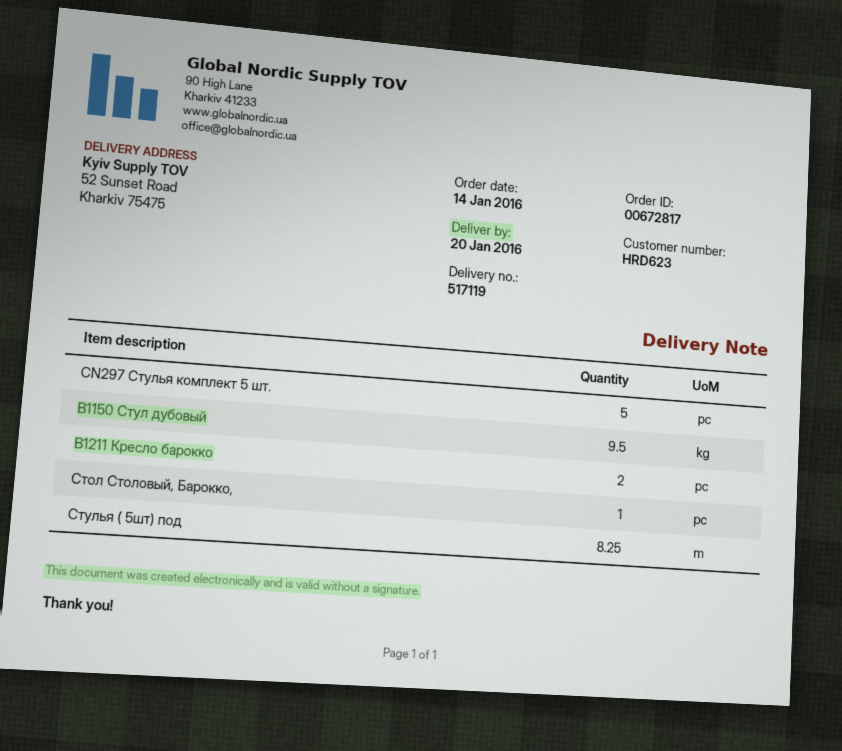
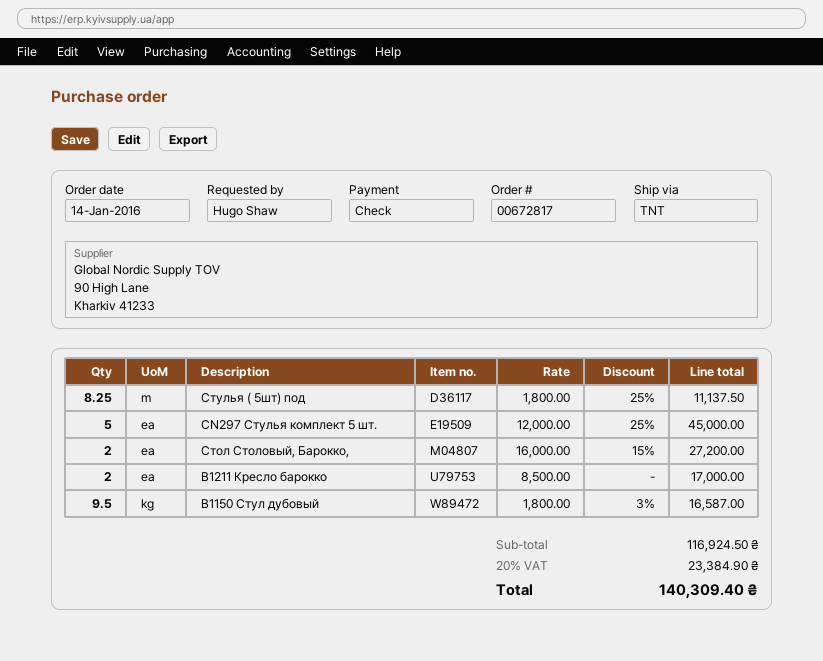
Стол Столовый, Барокко,: 1 -> 2

